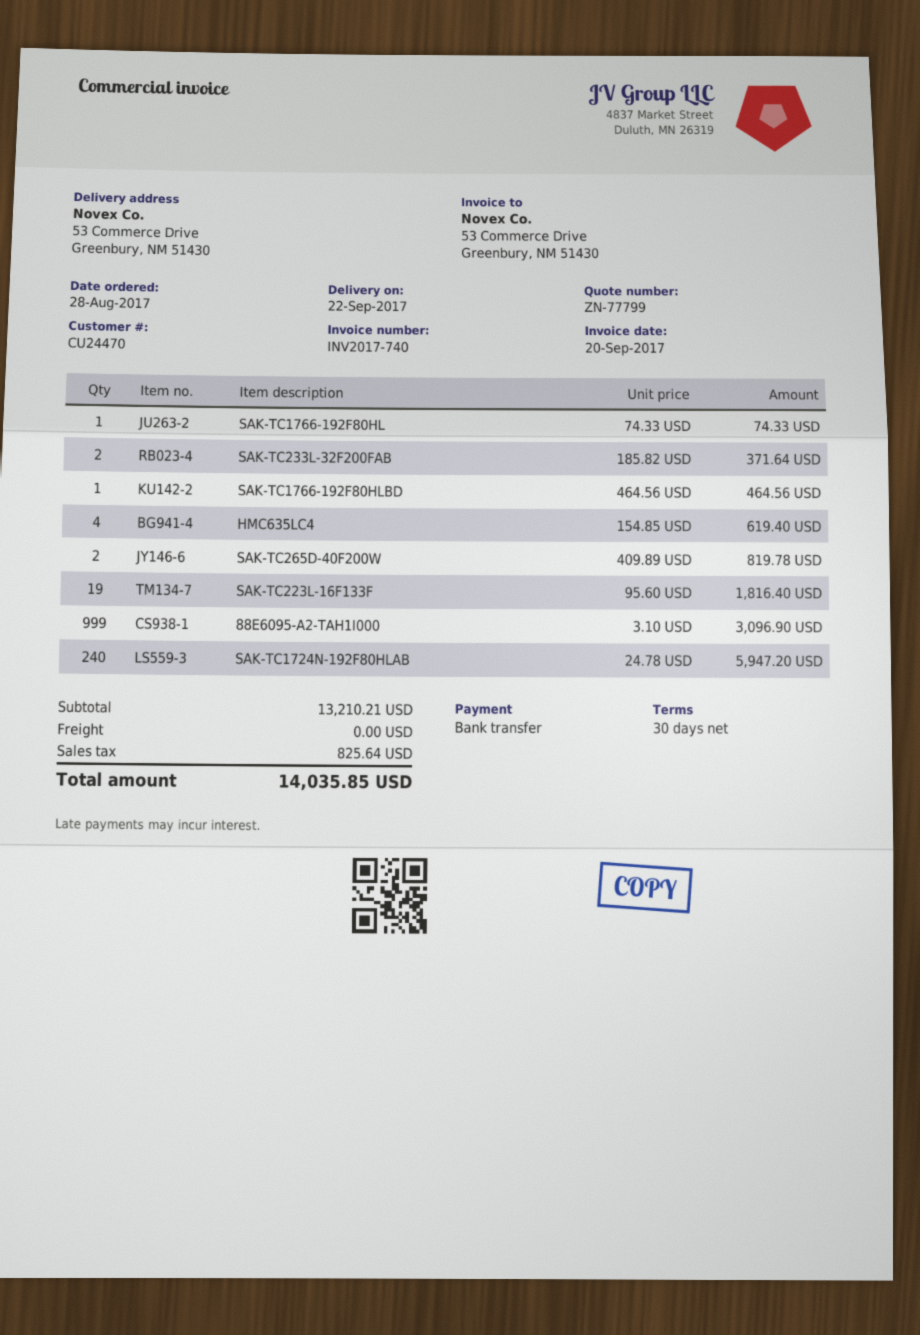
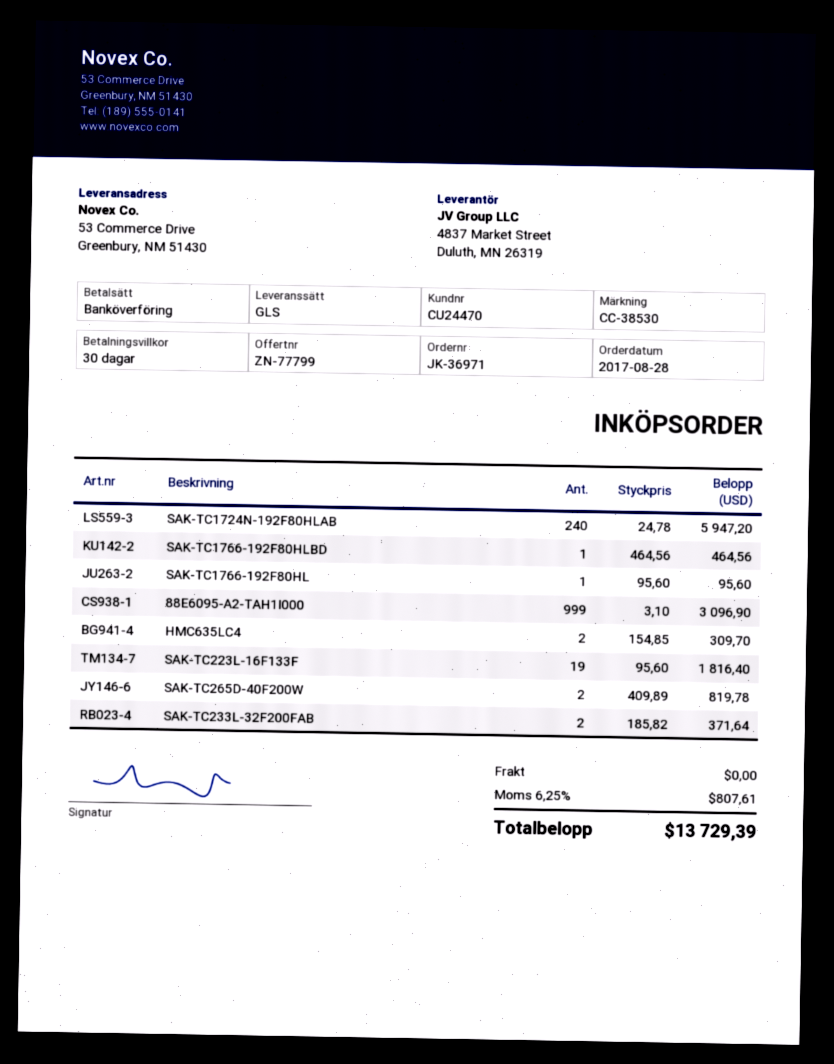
SAK-TC1766-192F80HL: 1 x 74.33 = 74.33 -> 1 x 95.60 = 95.60
HMC635LC4: 4 x 154.85 = 619.40 -> 2 x 154.85 = 309.70
tax: 825.64 -> 807.61
total: 14035.85 -> 13729.39

